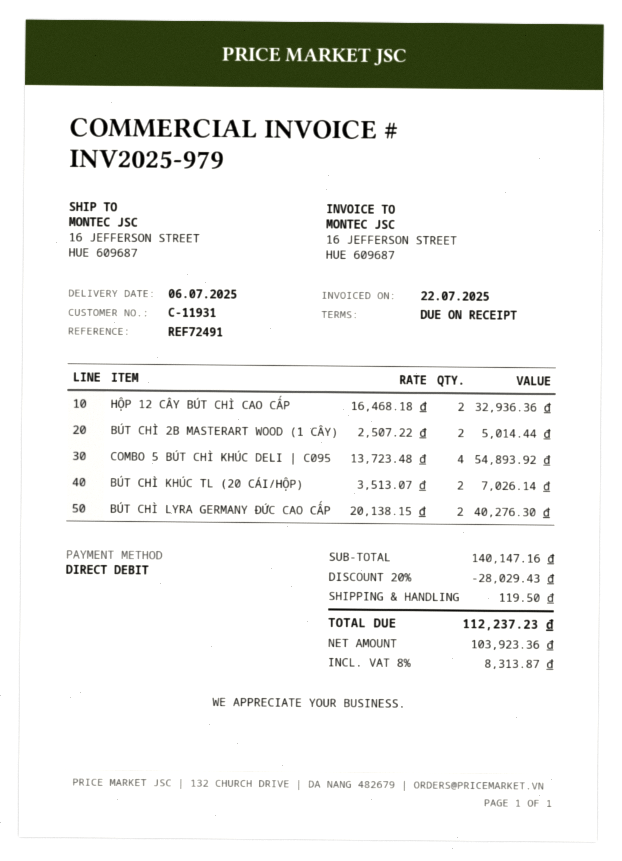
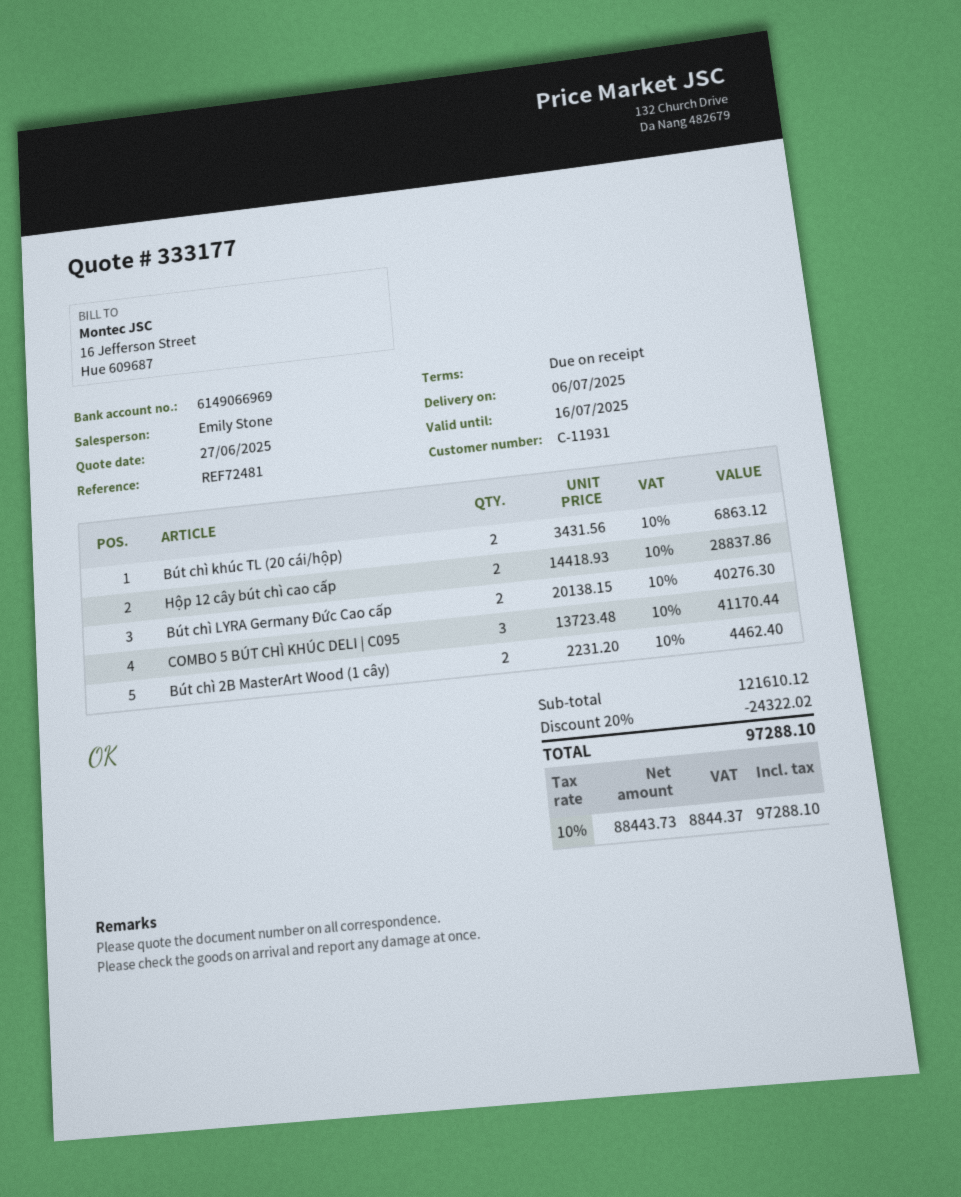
reference: REF72491 -> REF72481
HỘP 12 CÂY BÚT CHÌ CAO CẤP: 2 x 16468.18 = 32936.36 -> 2 x 14418.93 = 28837.86
BÚT CHÌ 2B MASTERART WOOD (1 CÂY): 2 x 2507.22 = 5014.44 -> 2 x 2231.20 = 4462.40
COMBO 5 BÚT CHÌ KHÚC DELI | C095: 4 x 13723.48 = 54893.92 -> 3 x 13723.48 = 41170.44
BÚT CHÌ KHÚC TL (20 CÁI/HỘP): 2 x 3513.07 = 7026.14 -> 2 x 3431.56 = 6863.12
subtotal: 140147.16 -> 121610.12
discount: 20% = 28029.43 -> 20% = 24322.02
shipping: 119.50 -> none
net: 103923.36 -> 88443.73
tax: 8% = 8313.87 -> 10% = 8844.37
total: 112237.23 -> 97288.10

